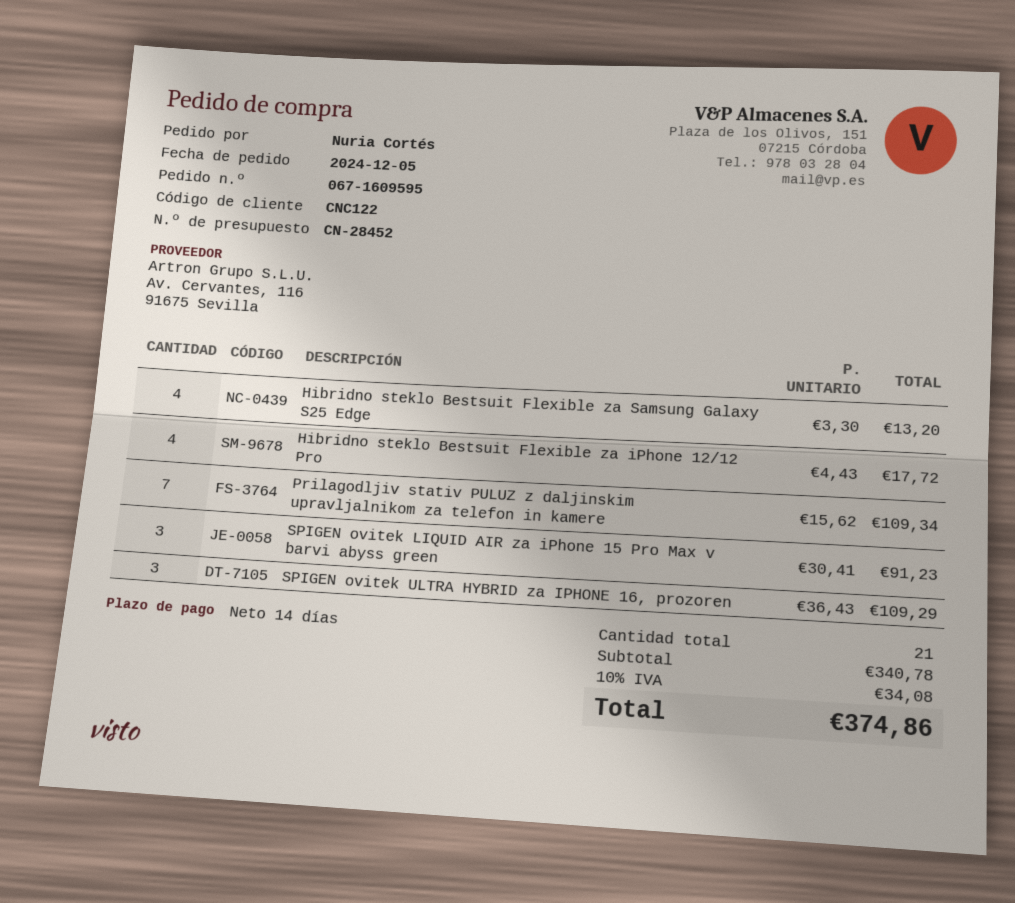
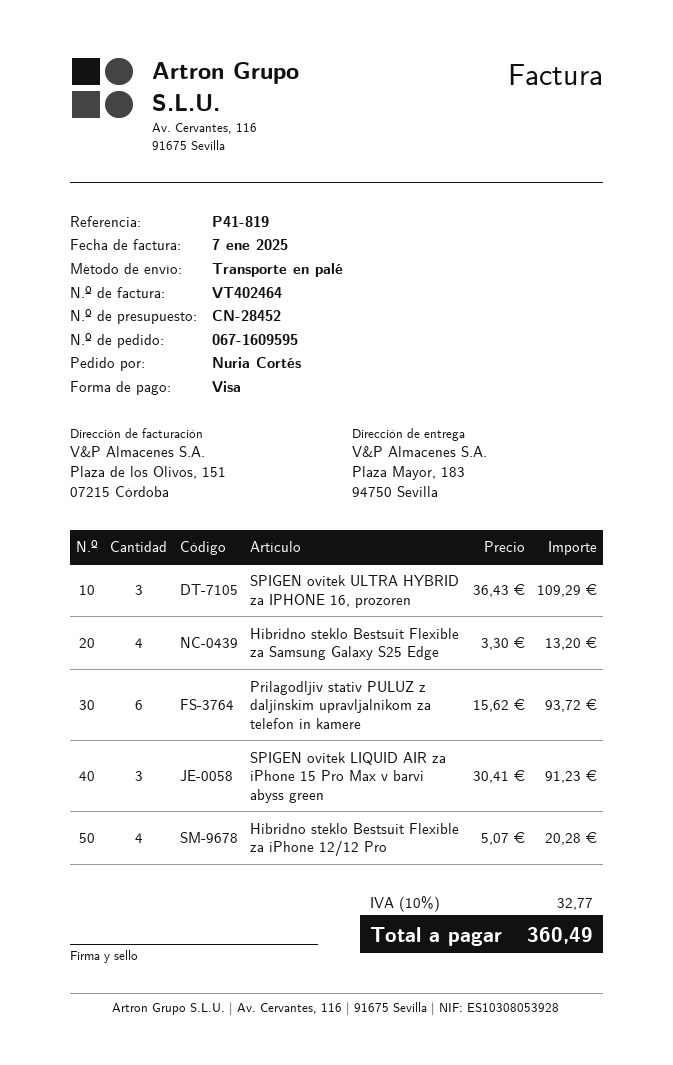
Hibridno steklo Bestsuit Flexible za iPhone 12/12 Pro: 4 x 4.43 = 17.72 -> 4 x 5.07 = 20.28
Prilagodljiv stativ PULUZ z daljinskim upravljalnikom za telefon in kamere: 7 x 15.62 = 109.34 -> 6 x 15.62 = 93.72
tax: 10% = 34.08 -> 10% = 32.77
total: 374.86 -> 360.49

